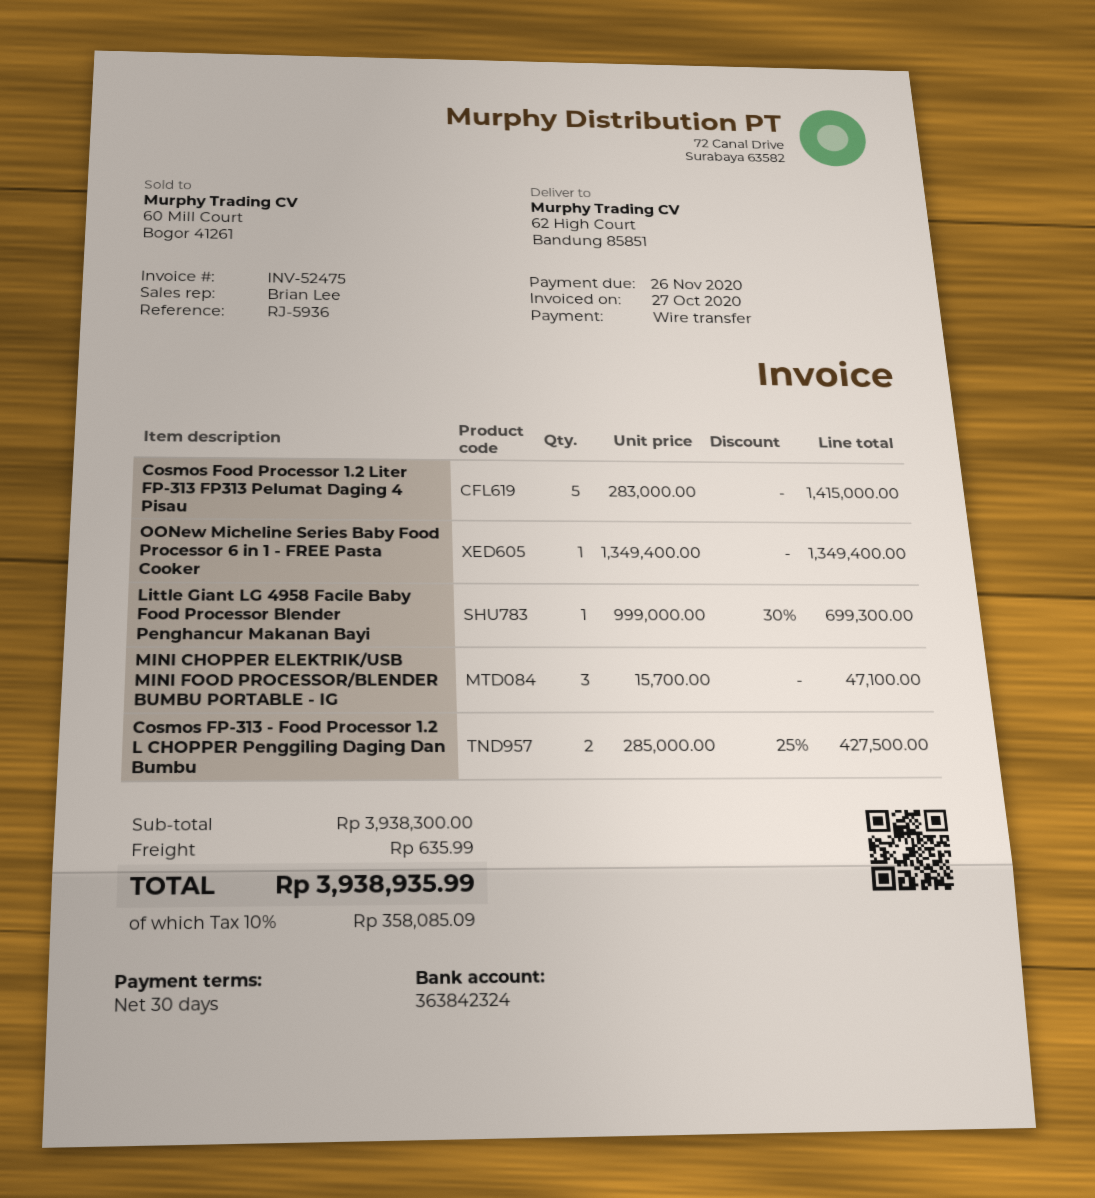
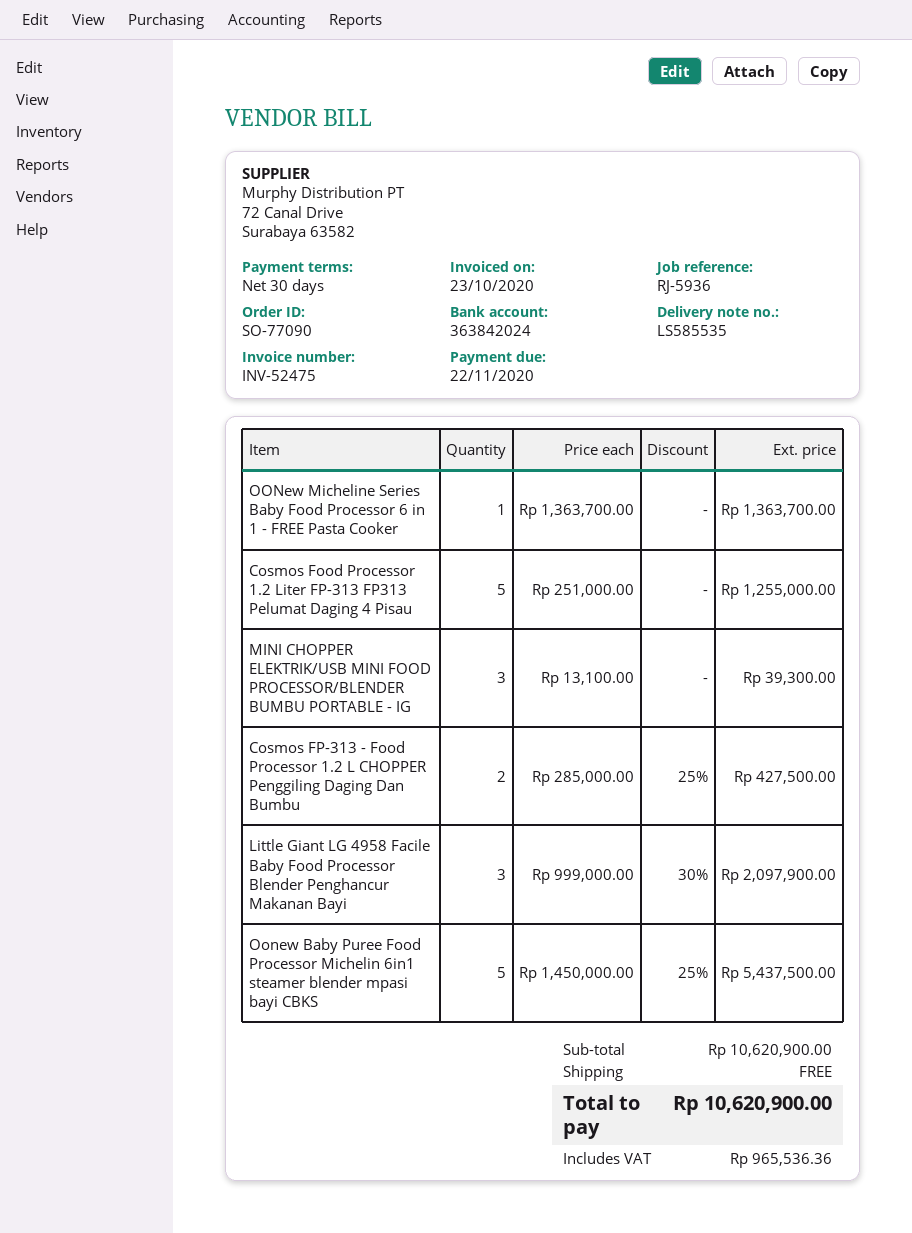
invoice date: 2020-10-27 -> 2020-10-23
due date: 2020-11-26 -> 2020-11-22
bank account: 363842324 -> 363842024
Cosmos Food Processor 1.2 Liter FP-313 FP313 Pelumat Daging 4 Pisau: 5 x 283000.00 = 1415000.00 -> 5 x 251000.00 = 1255000.00
OONew Micheline Series Baby Food Processor 6 in 1 - FREE Pasta Cooker: 1 x 1349400.00 = 1349400.00 -> 1 x 1363700.00 = 1363700.00
Little Giant LG 4958 Facile Baby Food Processor Blender Penghancur Makanan Bayi: 1 x 999000.00 - 30% = 699300.00 -> 3 x 999000.00 - 30% = 2097900.00
MINI CHOPPER ELEKTRIK/USB MINI FOOD PROCESSOR/BLENDER BUMBU PORTABLE - IG: 3 x 15700.00 = 47100.00 -> 3 x 13100.00 = 39300.00
Oonew Baby Puree Food Processor Michelin 6in1 steamer blender mpasi bayi CBKS: none -> 5 x 1450000.00 - 25% = 5437500.00
subtotal: 3938300.00 -> 10620900.00
shipping: 635.99 -> 0.00
tax: 358085.09 -> 965536.36
total: 3938935.99 -> 10620900.00

